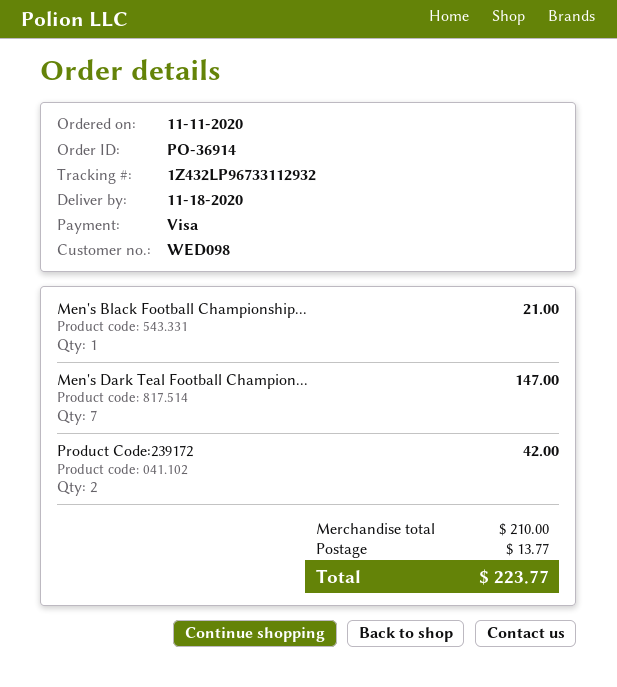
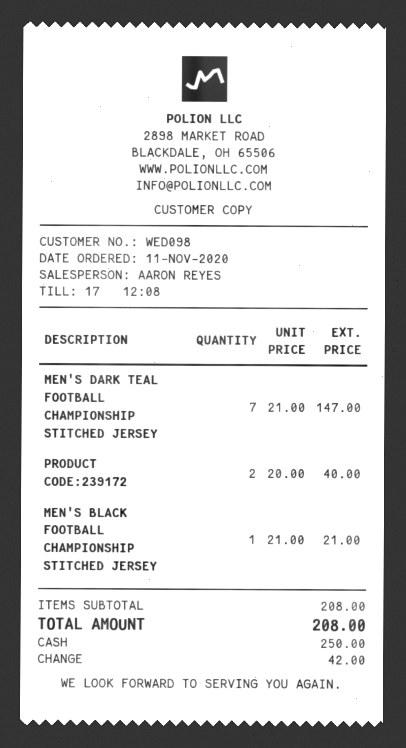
payment method: Visa -> cash
Product Code:239172: 2 for 42.00 -> 2 for 40.00
subtotal: 210.00 -> 208.00
shipping: 13.77 -> none
total: 223.77 -> 208.00

